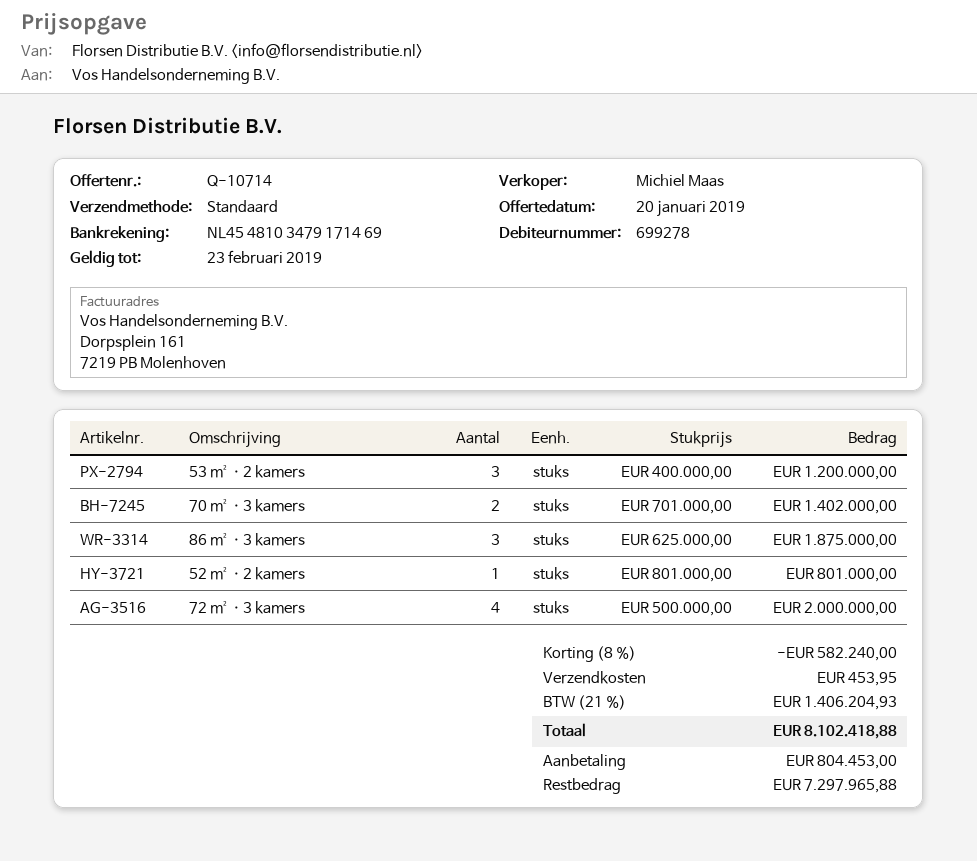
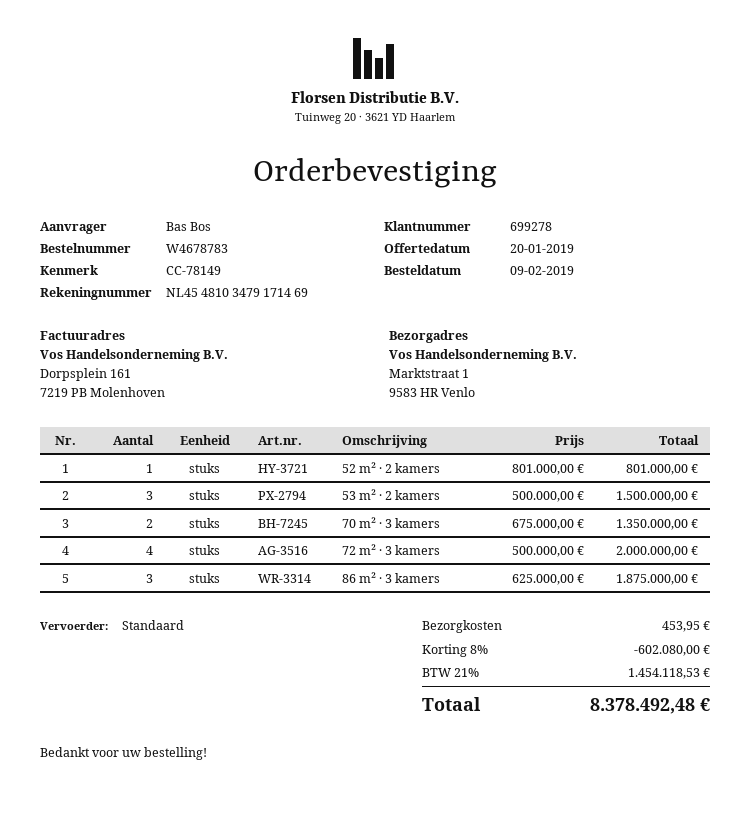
53 m² · 2 kamers: 3 x 400000.00 = 1200000.00 -> 3 x 500000.00 = 1500000.00
70 m² · 3 kamers: 2 x 701000.00 = 1402000.00 -> 2 x 675000.00 = 1350000.00
discount: 8% = 582240.00 -> 8% = 602080.00
tax: 21% = 1406204.93 -> 21% = 1454118.53
total: 8102418.88 -> 8378492.48

